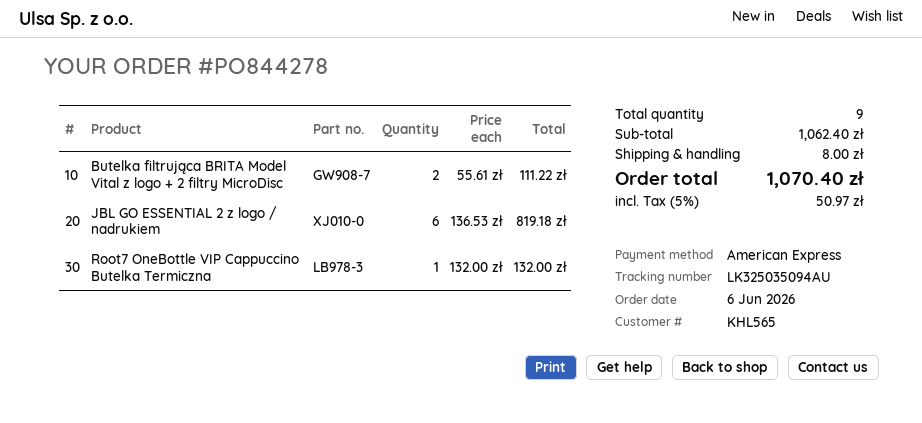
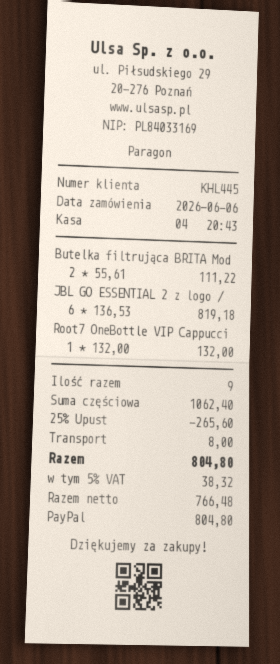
customer number: KHL565 -> KHL445
payment method: American Express -> PayPal
discount: none -> 25% = 265.60
tax: 5% = 50.97 -> 5% = 38.32
total: 1070.40 -> 804.80

